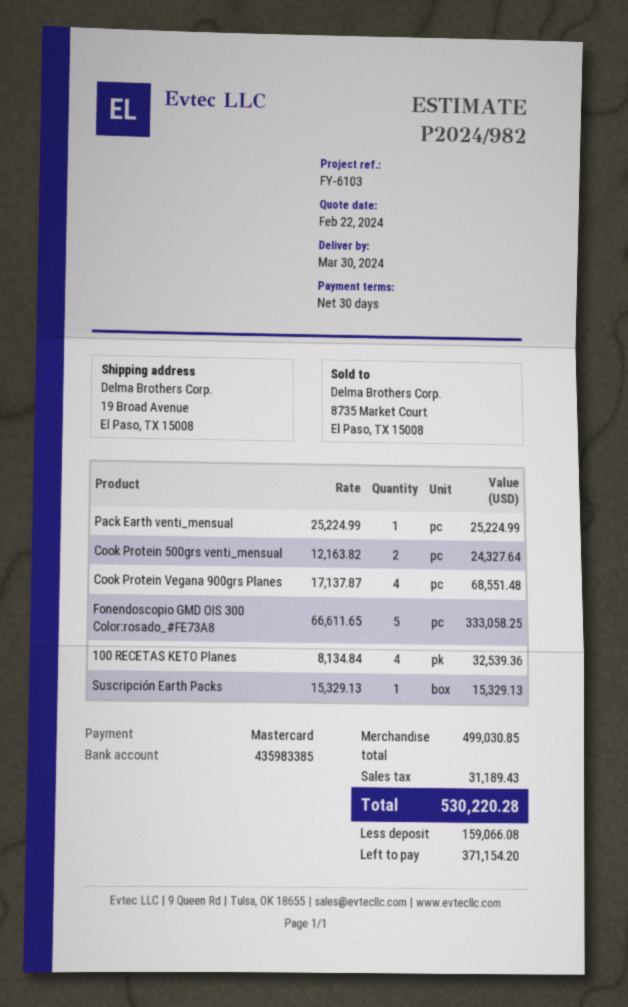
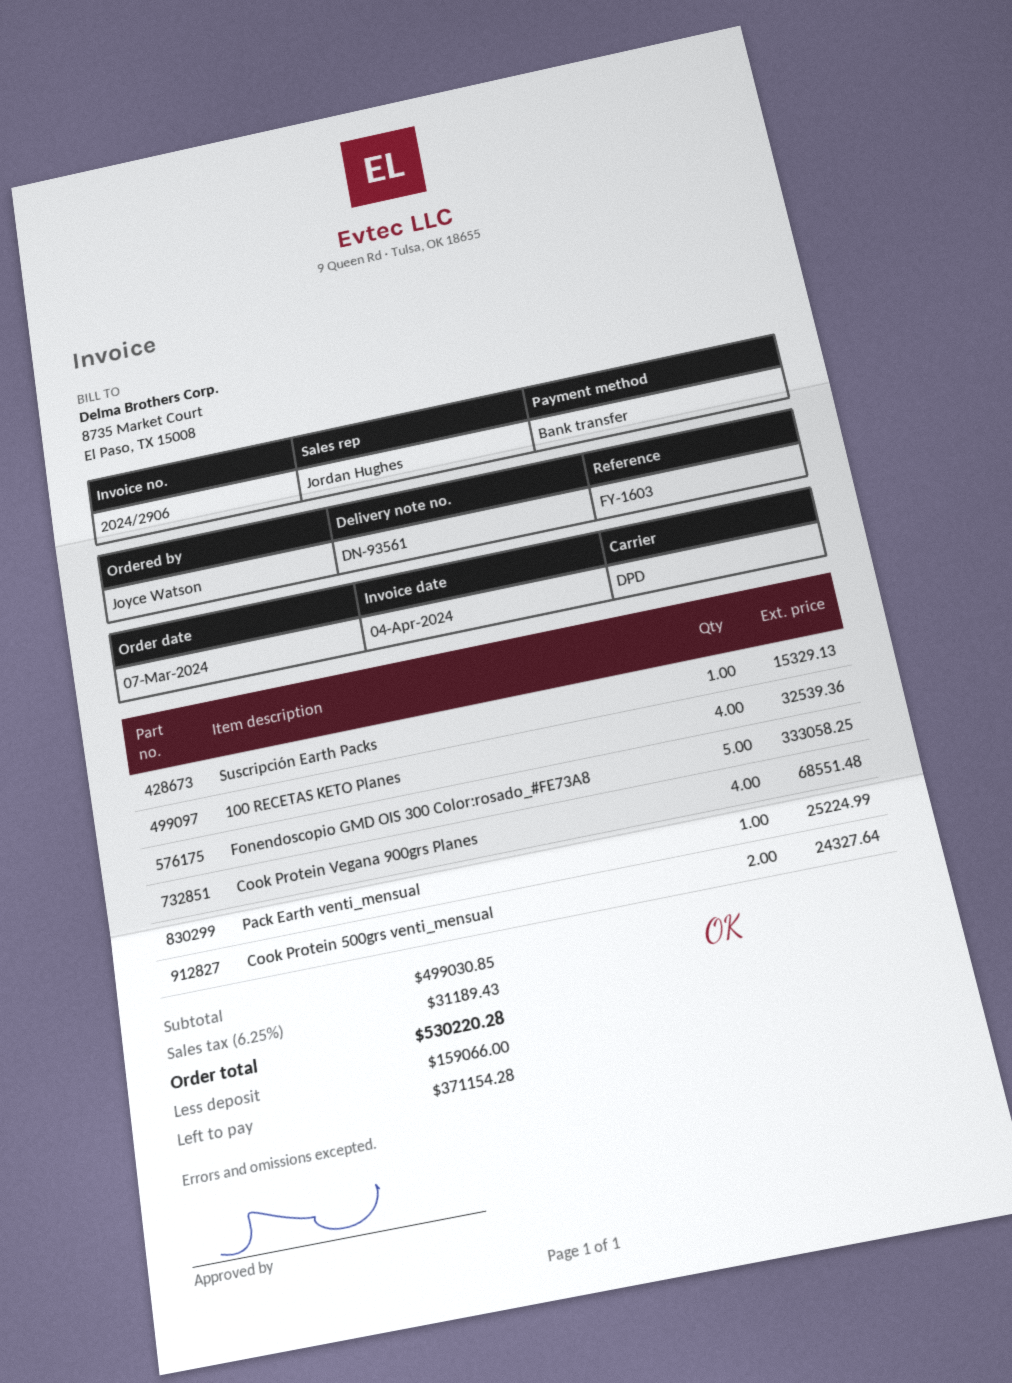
reference: FY-6103 -> FY-1603
payment method: Mastercard -> bank transfer
deposit: 159066.08 -> 159066.00
balance: 371154.20 -> 371154.28

